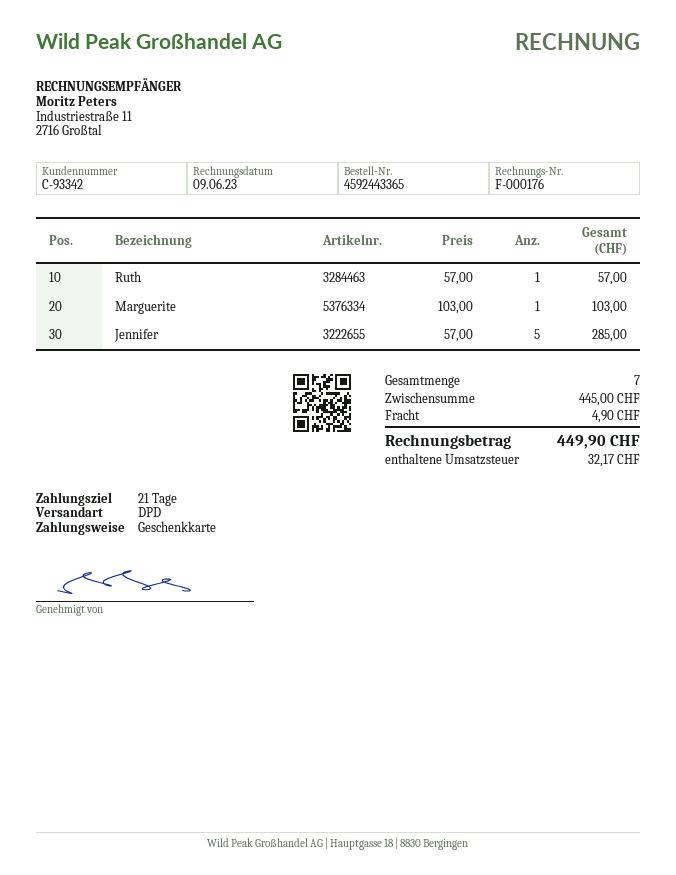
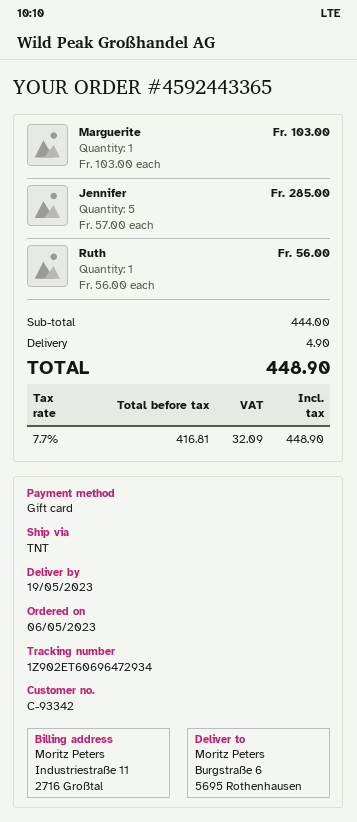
shipping method: DPD -> TNT
Ruth: 1 x 57.00 = 57.00 -> 1 x 56.00 = 56.00
subtotal: 445.00 -> 444.00
tax: 32.17 -> 32.09
total: 449.90 -> 448.90

